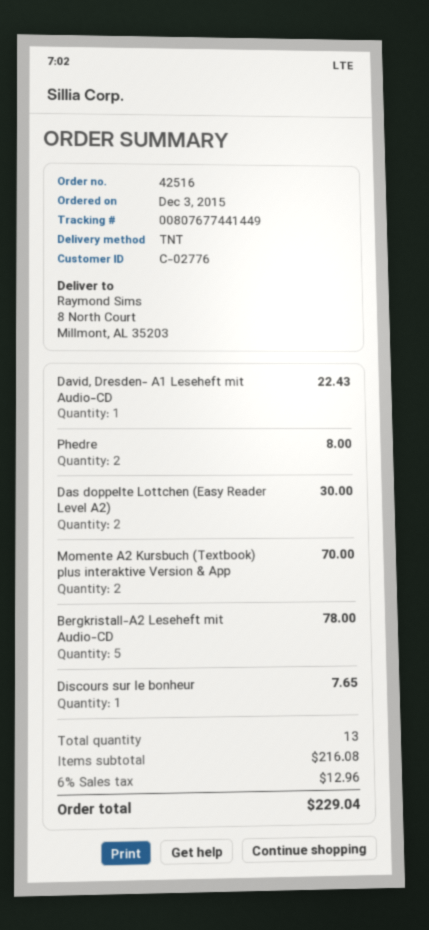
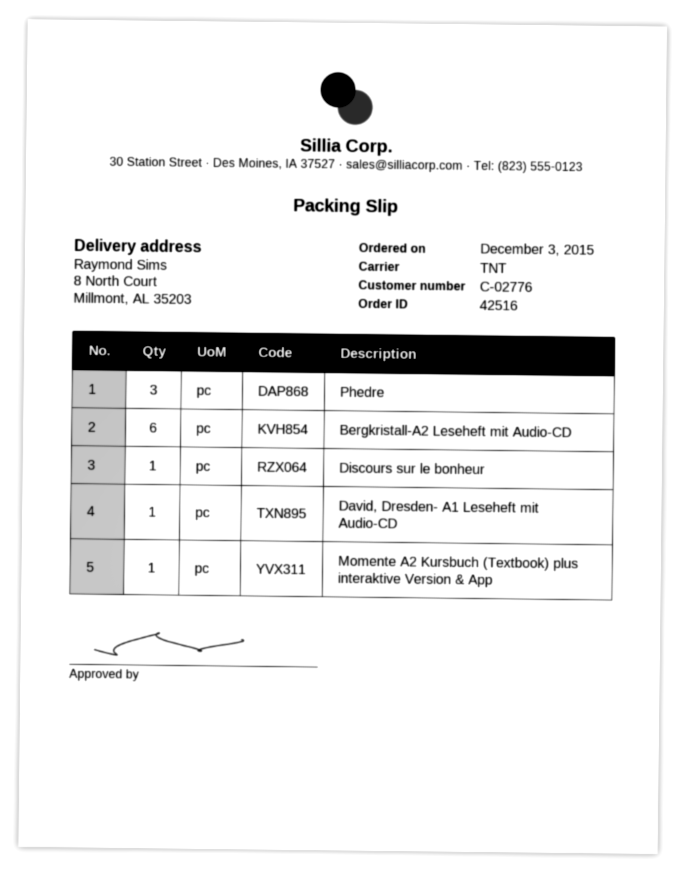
Phedre: 2 -> 3
Das doppelte Lottchen (Easy Reader Level A2): 2 -> none
Momente A2 Kursbuch (Textbook) plus interaktive Version & App: 2 -> 1
Bergkristall-A2 Leseheft mit Audio-CD: 5 -> 6

